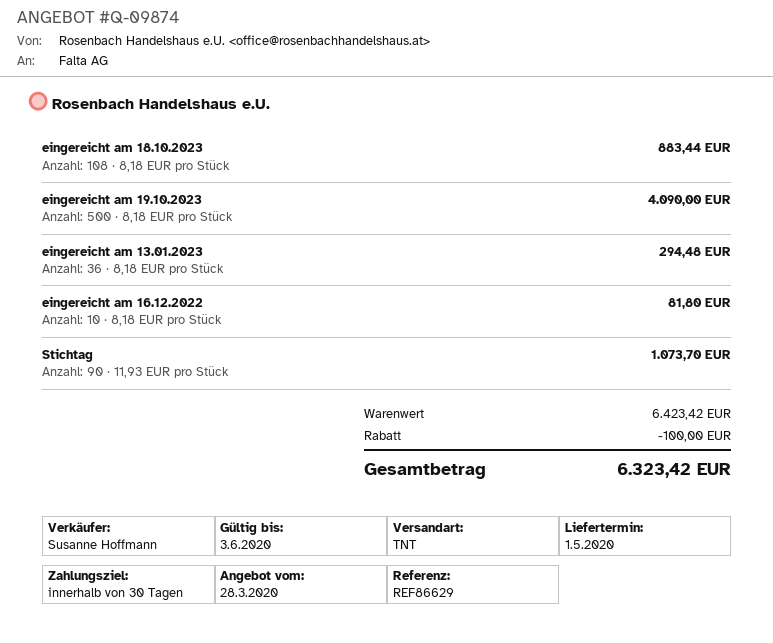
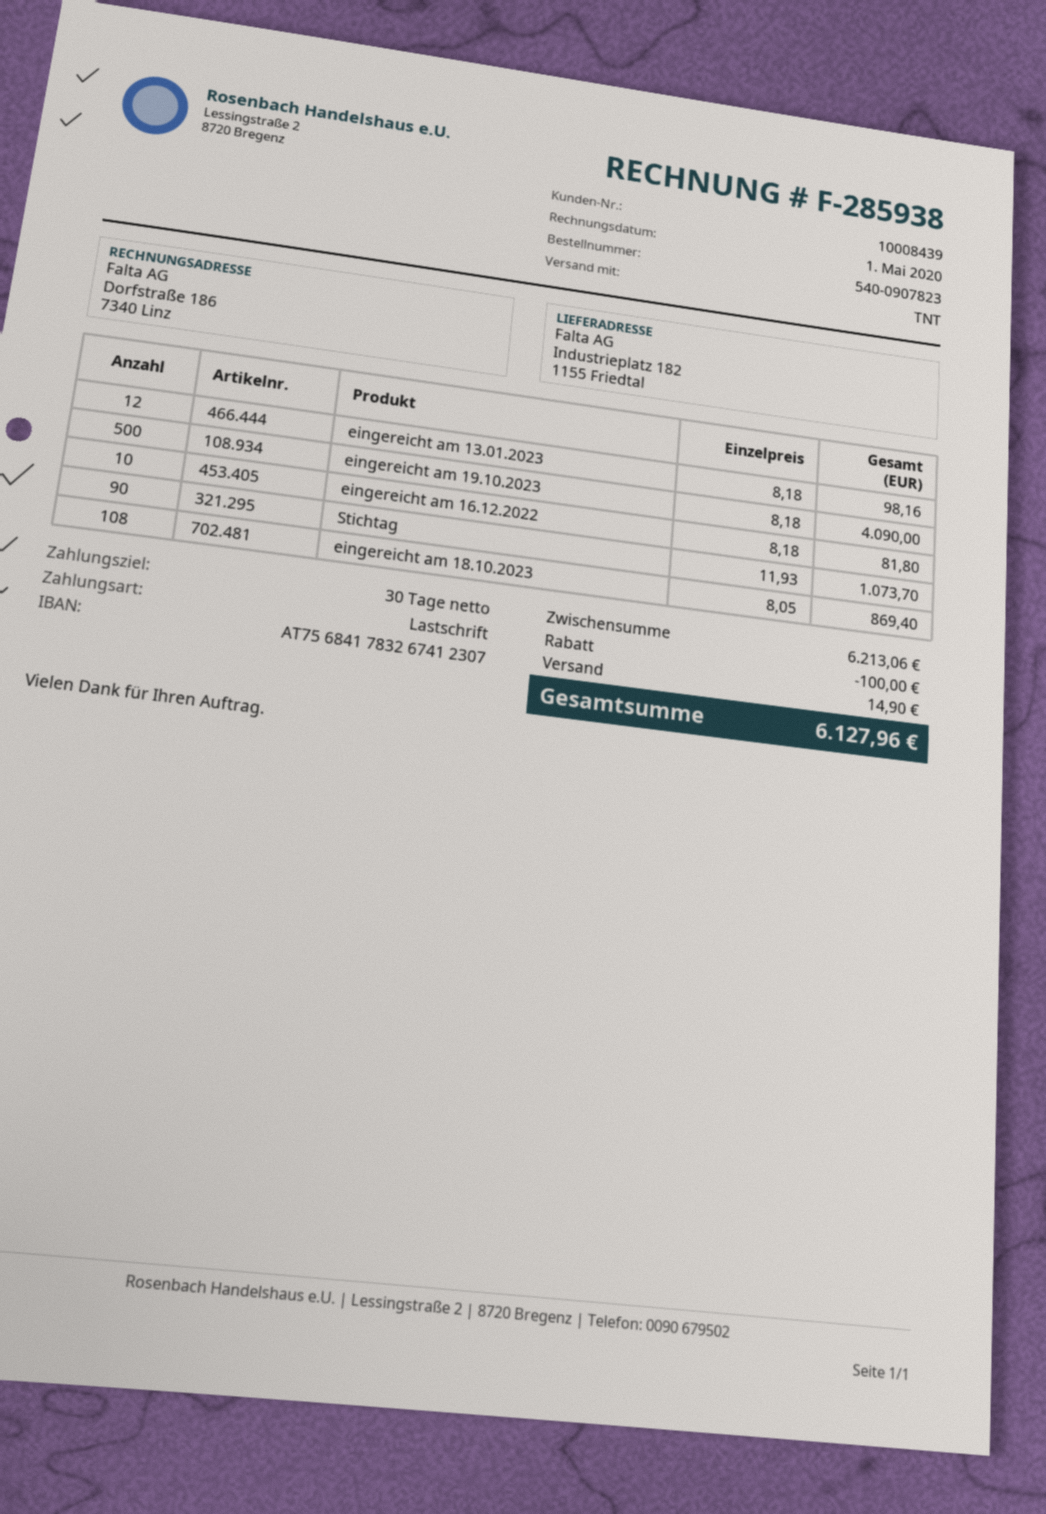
eingereicht am 18.10.2023: 108 x 8.18 = 883.44 -> 108 x 8.05 = 869.40
eingereicht am 13.01.2023: 36 x 8.18 = 294.48 -> 12 x 8.18 = 98.16
subtotal: 6423.42 -> 6213.06
shipping: none -> 14.90
total: 6323.42 -> 6127.96

